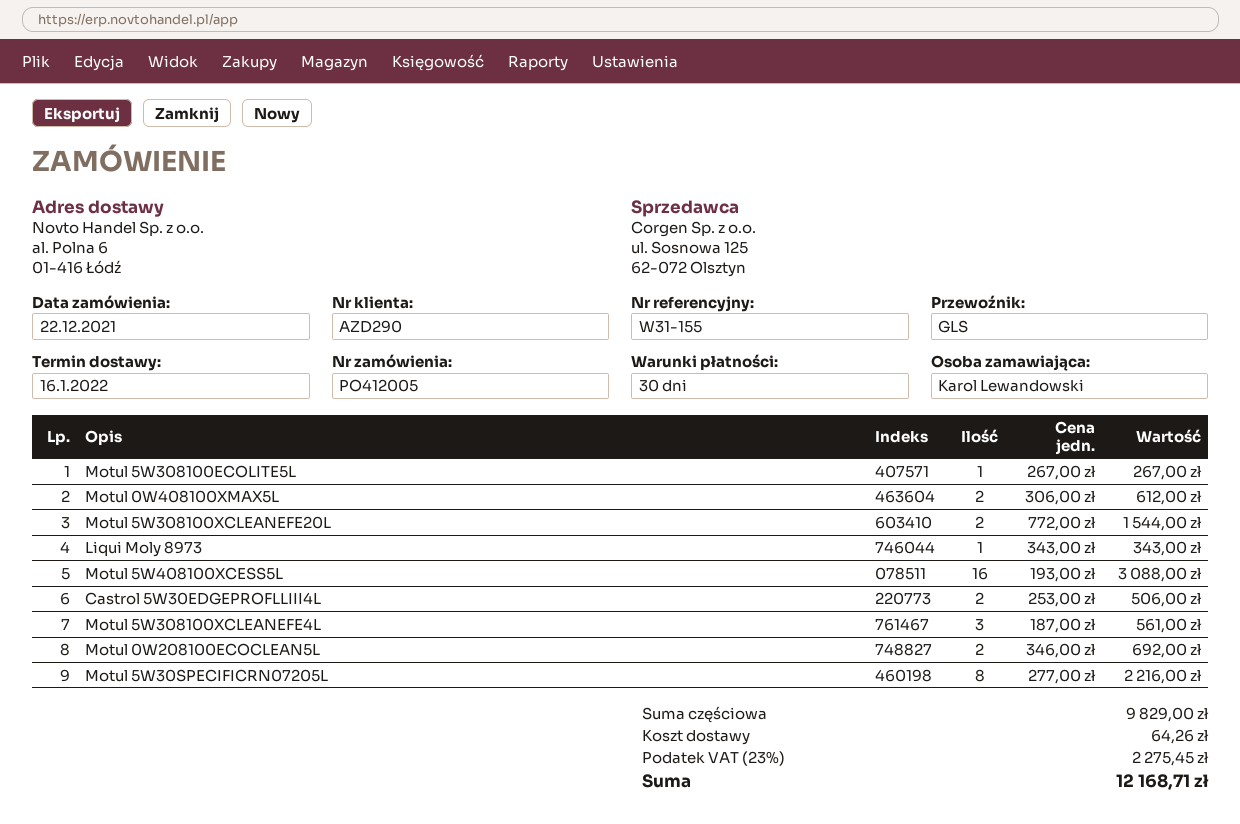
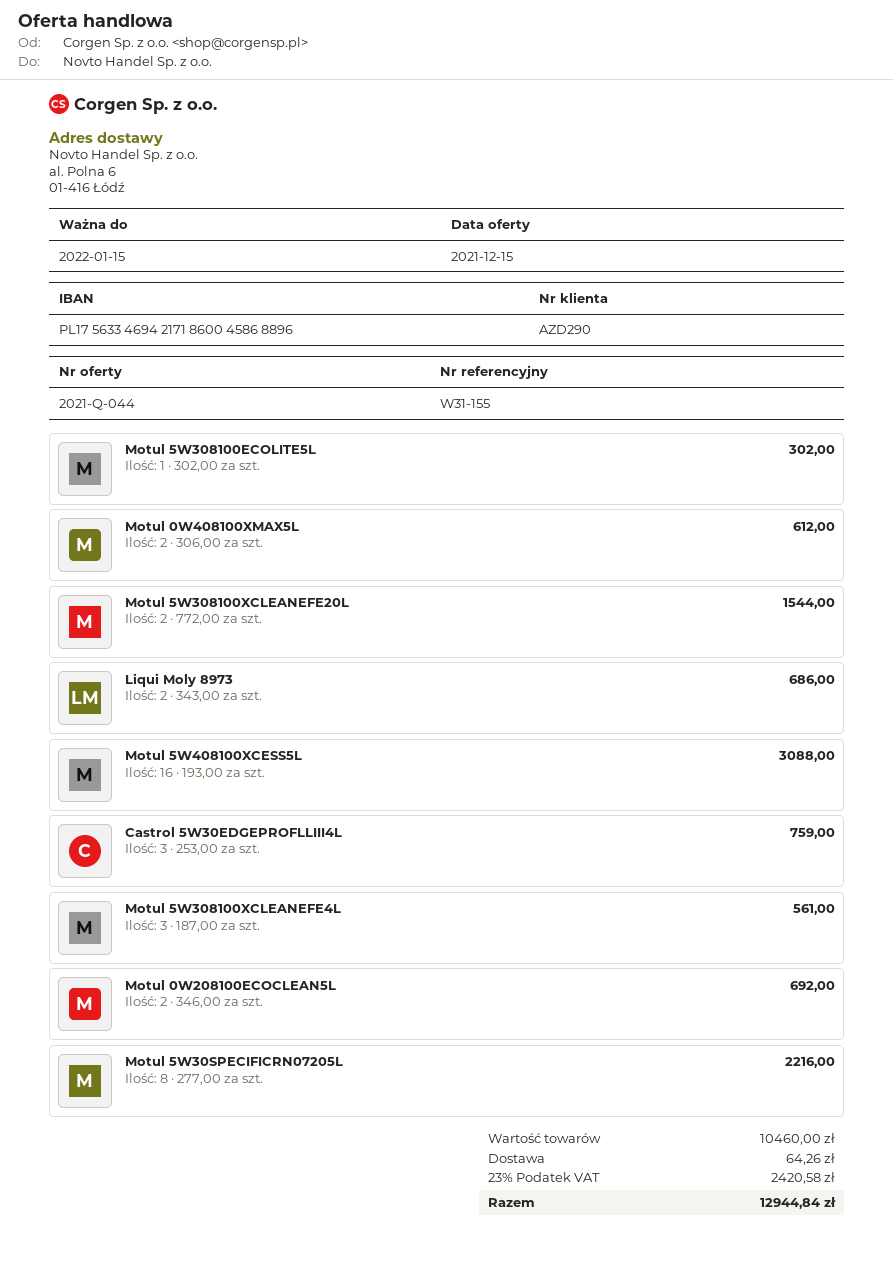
Motul 5W308100ECOLITE5L: 1 x 267.00 = 267.00 -> 1 x 302.00 = 302.00
Liqui Moly 8973: 1 x 343.00 = 343.00 -> 2 x 343.00 = 686.00
Castrol 5W30EDGEPROFLLIII4L: 2 x 253.00 = 506.00 -> 3 x 253.00 = 759.00
subtotal: 9829.00 -> 10460.00
tax: 23% = 2275.45 -> 23% = 2420.58
total: 12168.71 -> 12944.84

